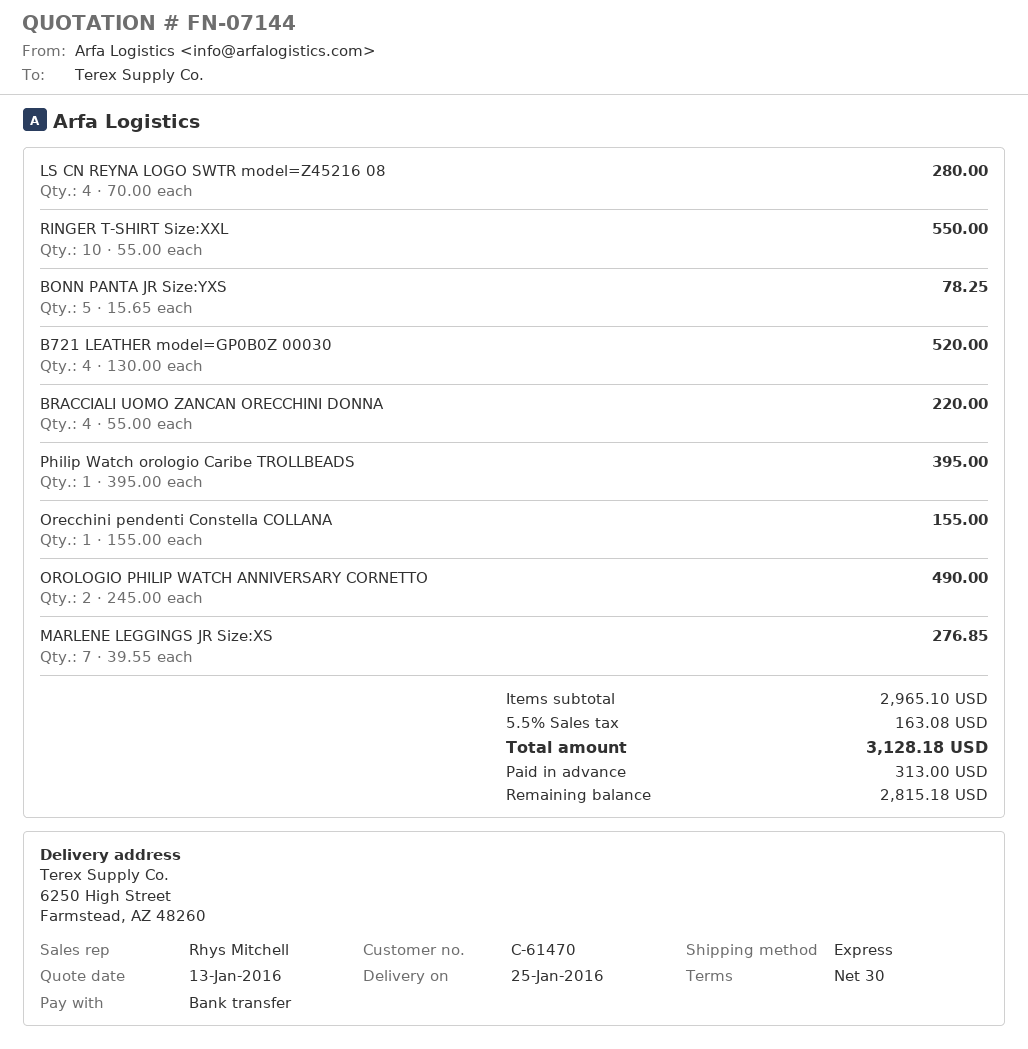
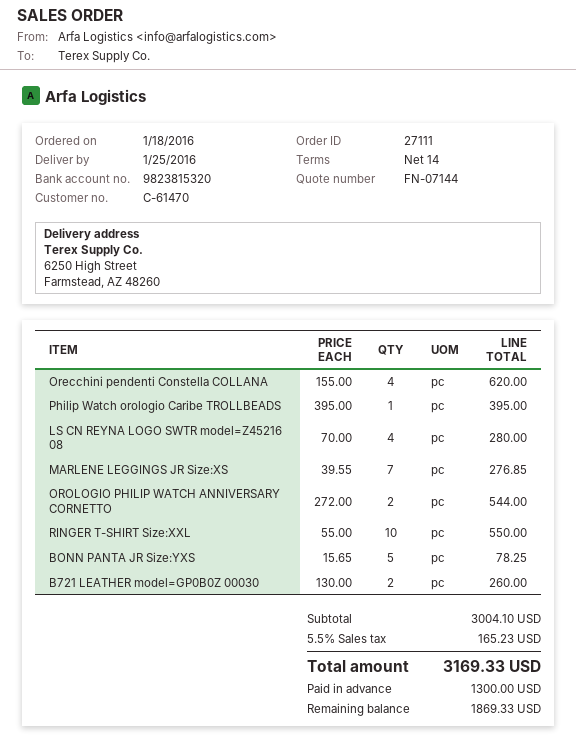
payment terms: 30 days -> 14 days
B721 LEATHER model=GP0B0Z 00030: 4 x 130.00 = 520.00 -> 2 x 130.00 = 260.00
BRACCIALI UOMO ZANCAN ORECCHINI DONNA: 4 x 55.00 = 220.00 -> none
Orecchini pendenti Constella COLLANA: 1 x 155.00 = 155.00 -> 4 x 155.00 = 620.00
OROLOGIO PHILIP WATCH ANNIVERSARY CORNETTO: 2 x 245.00 = 490.00 -> 2 x 272.00 = 544.00
subtotal: 2965.10 -> 3004.10
tax: 5.5% = 163.08 -> 5.5% = 165.23
total: 3128.18 -> 3169.33
deposit: 313.00 -> 1300.00
balance: 2815.18 -> 1869.33

